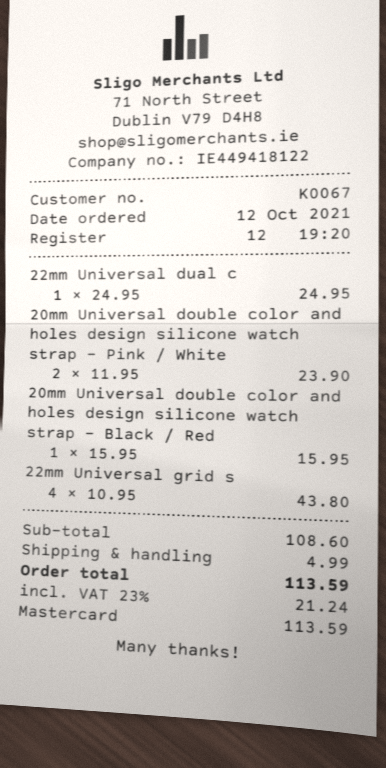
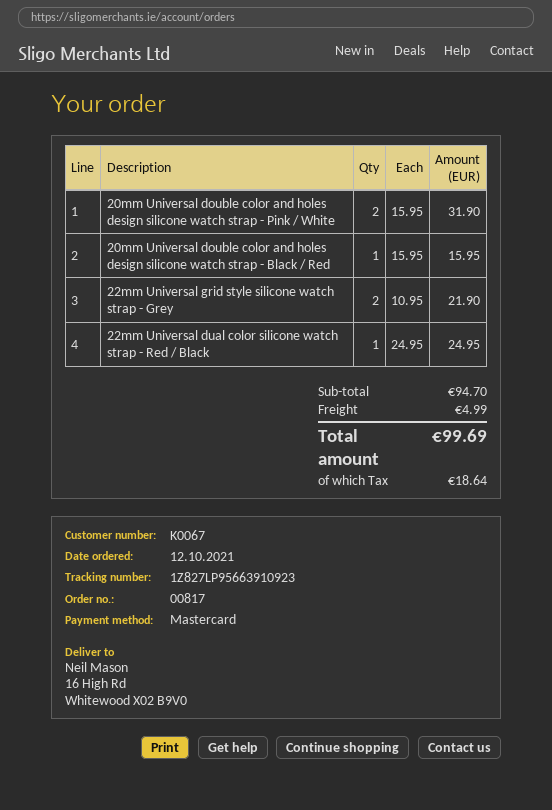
20mm Universal double color and holes design silicone watch strap - Pink / White: 2 x 11.95 = 23.90 -> 2 x 15.95 = 31.90
22mm Universal grid s: 4 x 10.95 = 43.80 -> 2 x 10.95 = 21.90
subtotal: 108.60 -> 94.70
tax: 21.24 -> 18.64
total: 113.59 -> 99.69

